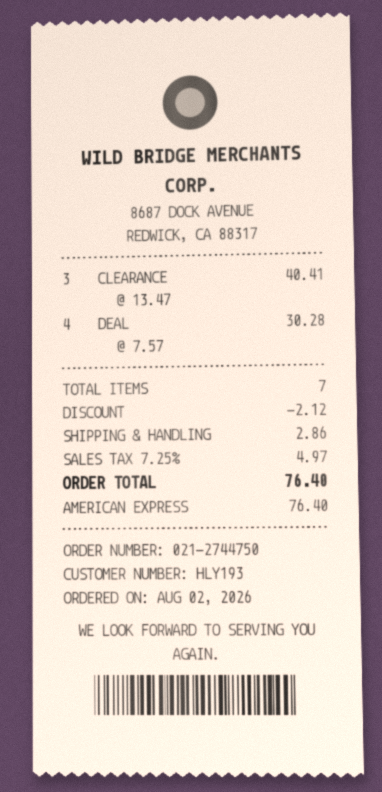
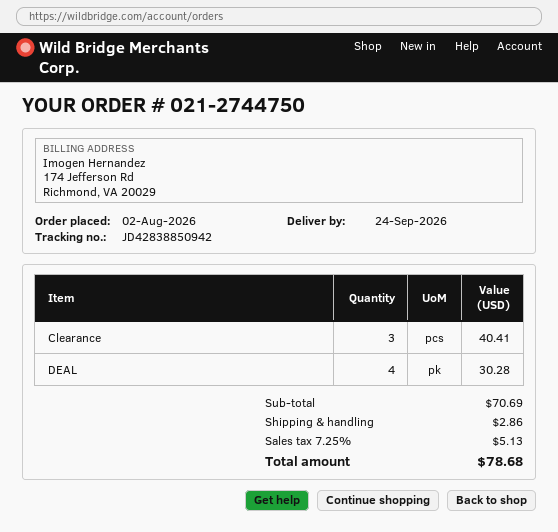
discount: 2.12 -> none
tax: 7.25% = 4.97 -> 7.25% = 5.13
total: 76.40 -> 78.68

